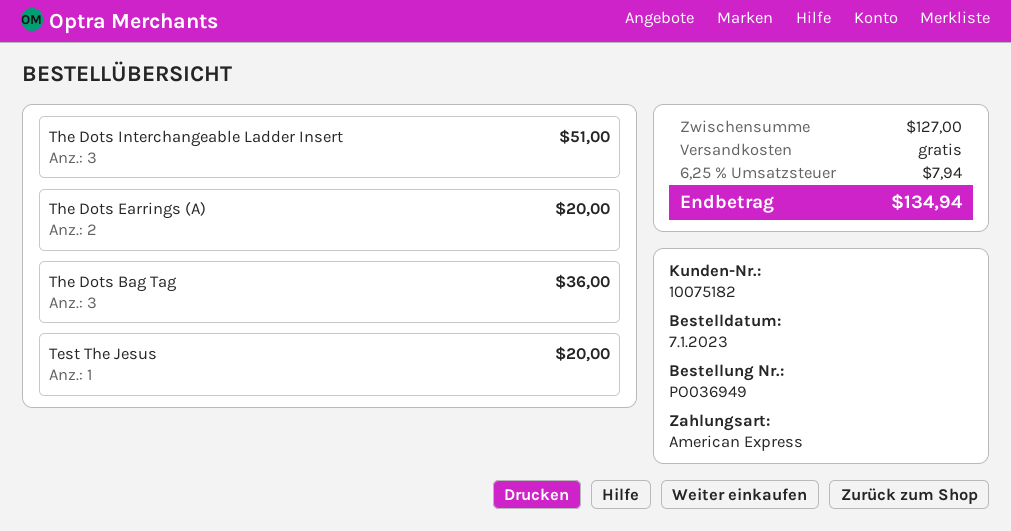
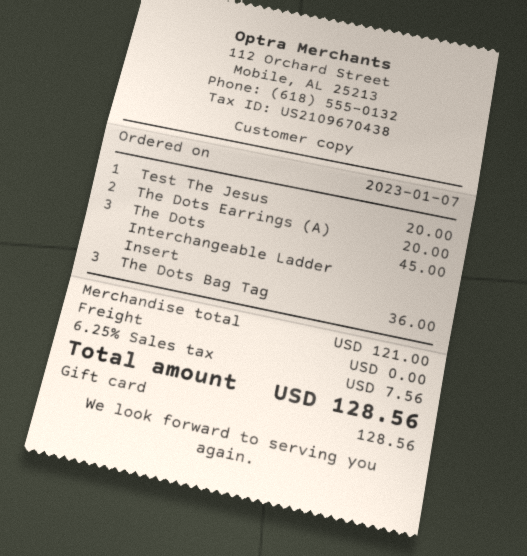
payment method: American Express -> gift card
The Dots Interchangeable Ladder Insert: 3 for 51.00 -> 3 for 45.00
subtotal: 127.00 -> 121.00
tax: 6.25% = 7.94 -> 6.25% = 7.56
total: 134.94 -> 128.56

